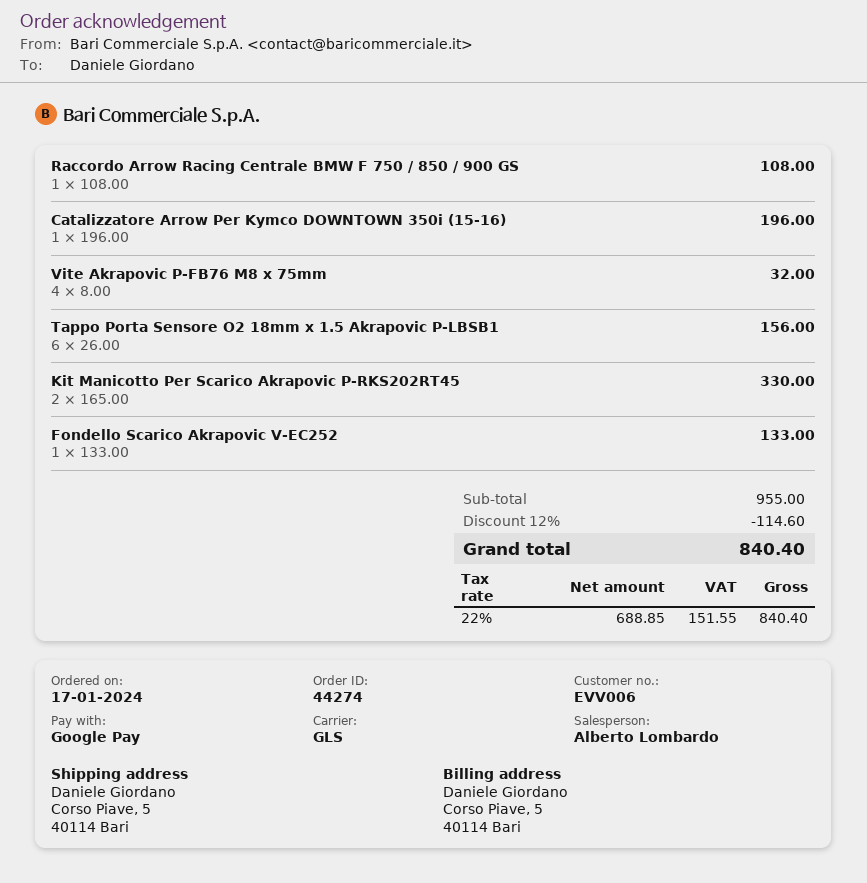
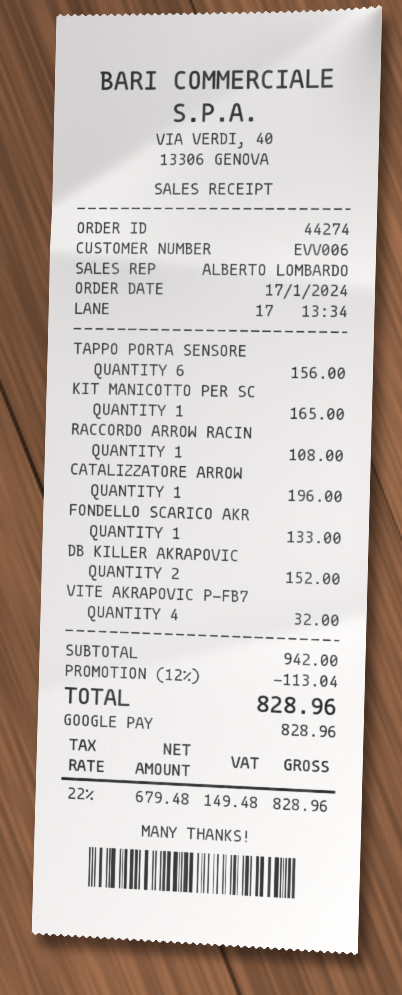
Kit Manicotto Per Scarico Akrapovic P-RKS202RT45: 2 for 330.00 -> 1 for 165.00
DB KILLER AKRAPOVIC: none -> 2 for 152.00
subtotal: 955.00 -> 942.00
discount: 12% = 114.60 -> 12% = 113.04
net: 688.85 -> 679.48
tax: 22% = 151.55 -> 22% = 149.48
total: 840.40 -> 828.96

